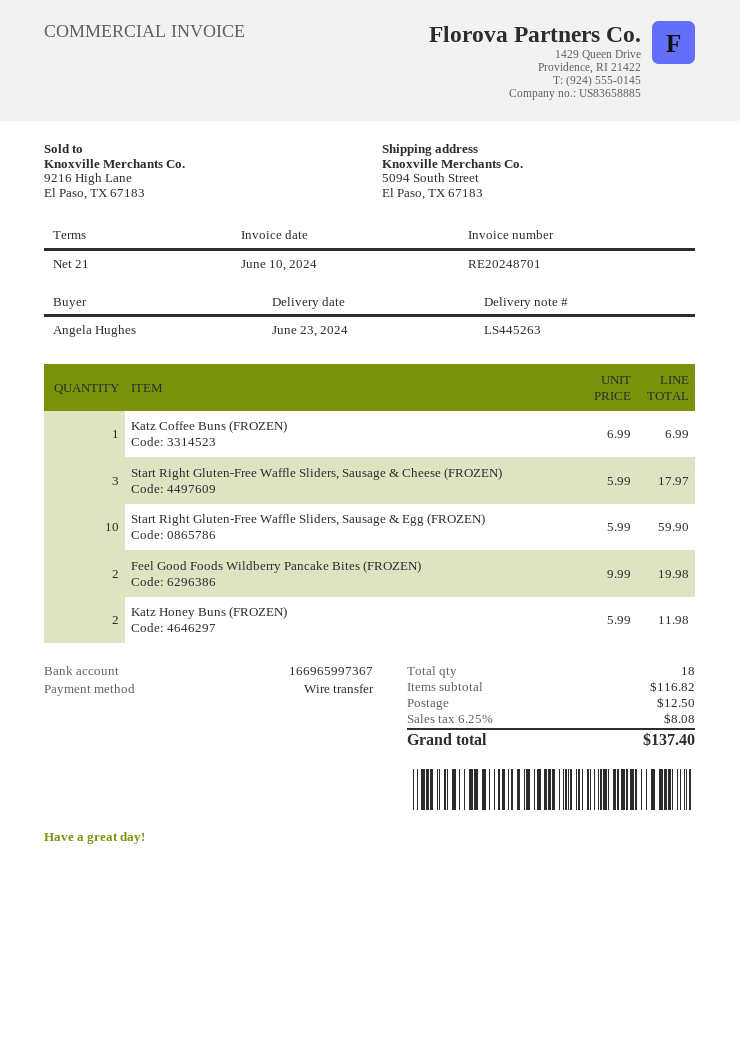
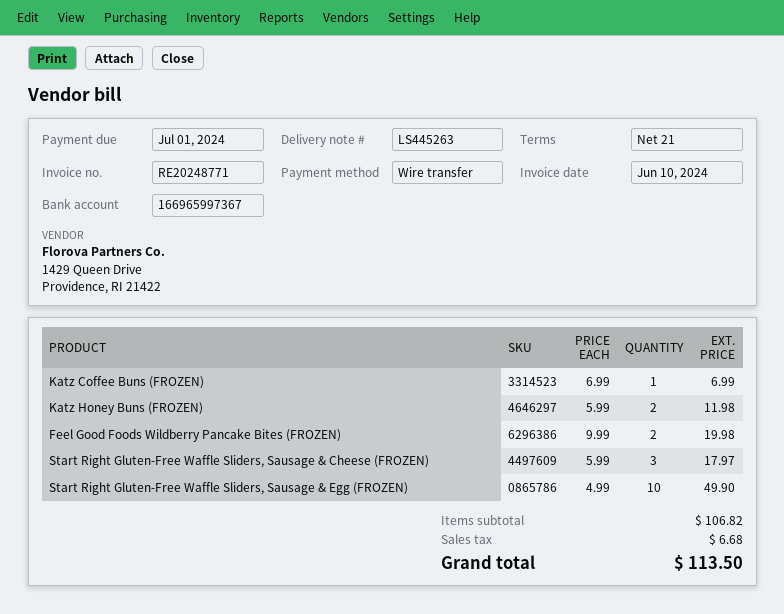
invoice number: RE20248701 -> RE20248771
Start Right Gluten-Free Waffle Sliders, Sausage & Egg (FROZEN): 10 x 5.99 = 59.90 -> 10 x 4.99 = 49.90
subtotal: 116.82 -> 106.82
shipping: 12.50 -> none
tax: 8.08 -> 6.68
total: 137.40 -> 113.50

